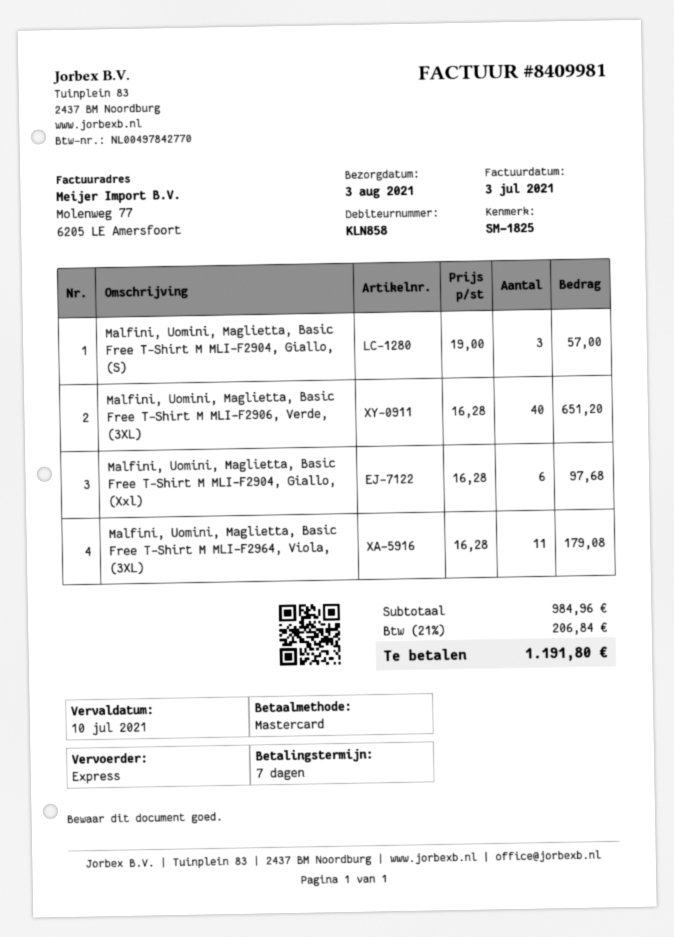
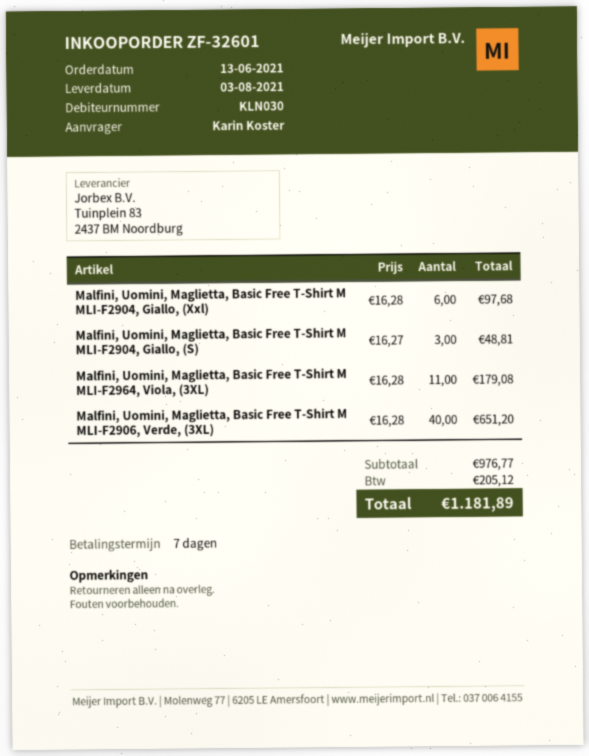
customer number: KLN858 -> KLN030
Malfini, Uomini, Maglietta, Basic Free T-Shirt M MLI-F2904, Giallo, (S): 3 x 19.00 = 57.00 -> 3 x 16.27 = 48.81
subtotal: 984.96 -> 976.77
tax: 206.84 -> 205.12
total: 1191.80 -> 1181.89

